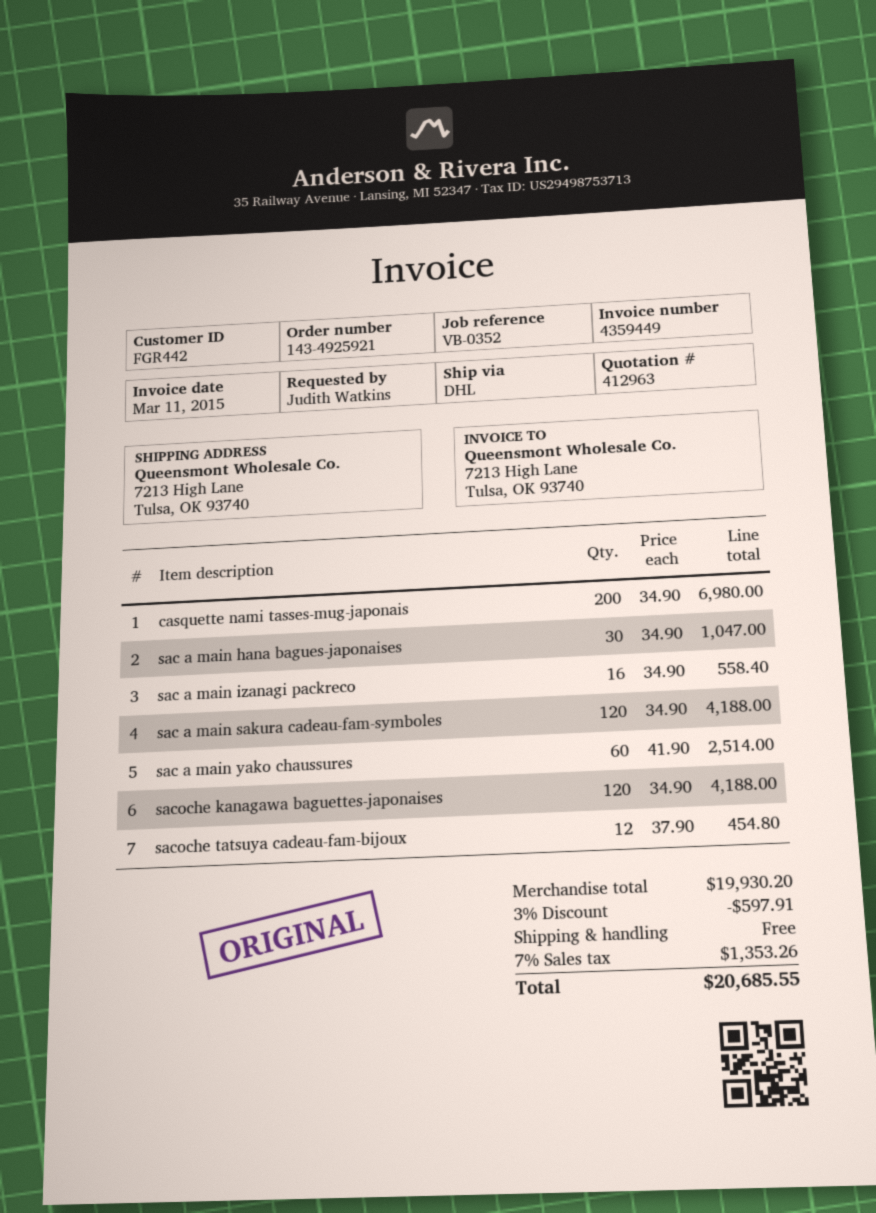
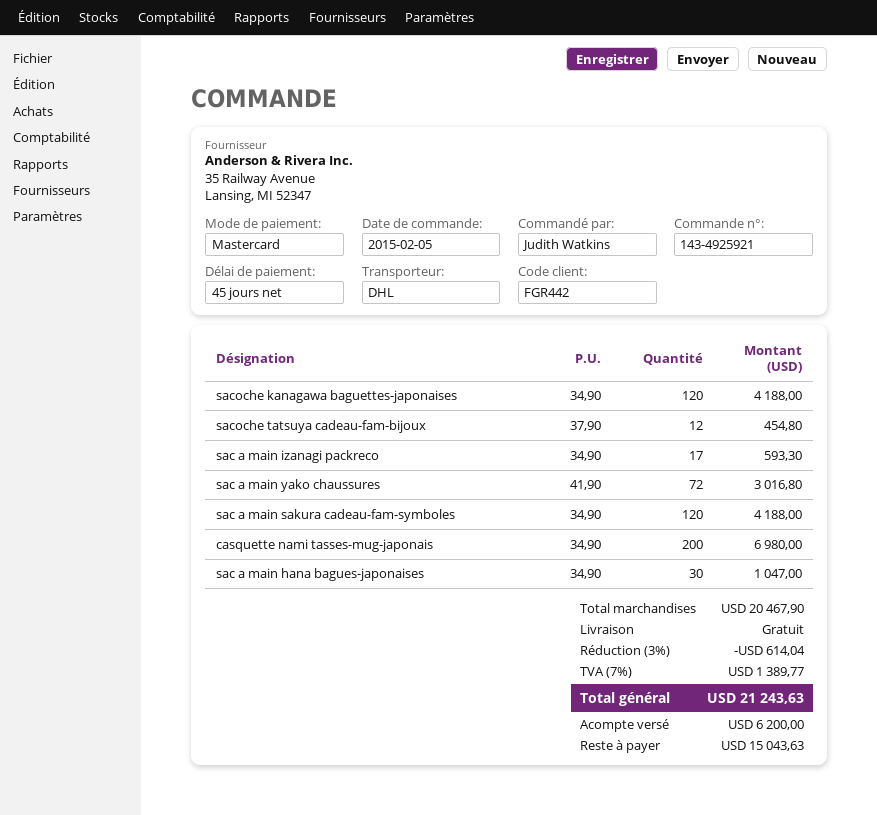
sac a main izanagi packreco: 16 x 34.90 = 558.40 -> 17 x 34.90 = 593.30
sac a main yako chaussures: 60 x 41.90 = 2514.00 -> 72 x 41.90 = 3016.80
subtotal: 19930.20 -> 20467.90
discount: 3% = 597.91 -> 3% = 614.04
tax: 7% = 1353.26 -> 7% = 1389.77
total: 20685.55 -> 21243.63

